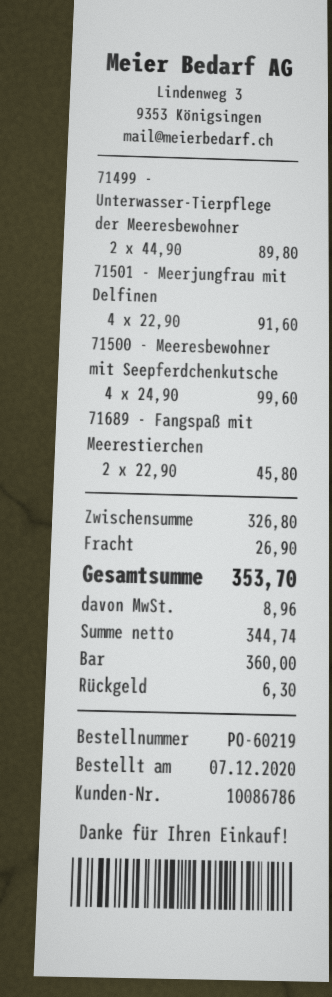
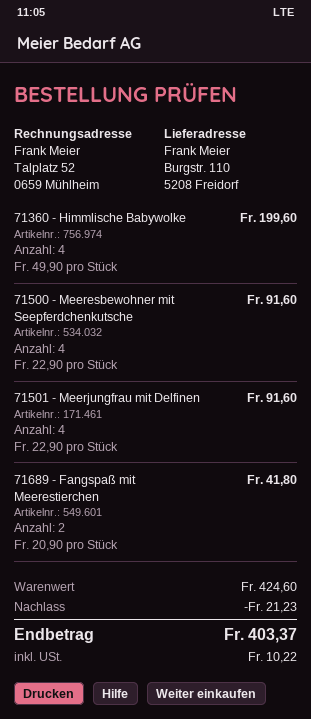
71499 - Unterwasser-Tierpflege der Meeresbewohner: 2 x 44.90 = 89.80 -> none
71500 - Meeresbewohner mit Seepferdchenkutsche: 4 x 24.90 = 99.60 -> 4 x 22.90 = 91.60
71689 - Fangspaß mit Meerestierchen: 2 x 22.90 = 45.80 -> 2 x 20.90 = 41.80
71360 - Himmlische Babywolke: none -> 4 x 49.90 = 199.60
subtotal: 326.80 -> 424.60
discount: none -> 21.23
shipping: 26.90 -> none
tax: 8.96 -> 10.22
total: 353.70 -> 403.37

